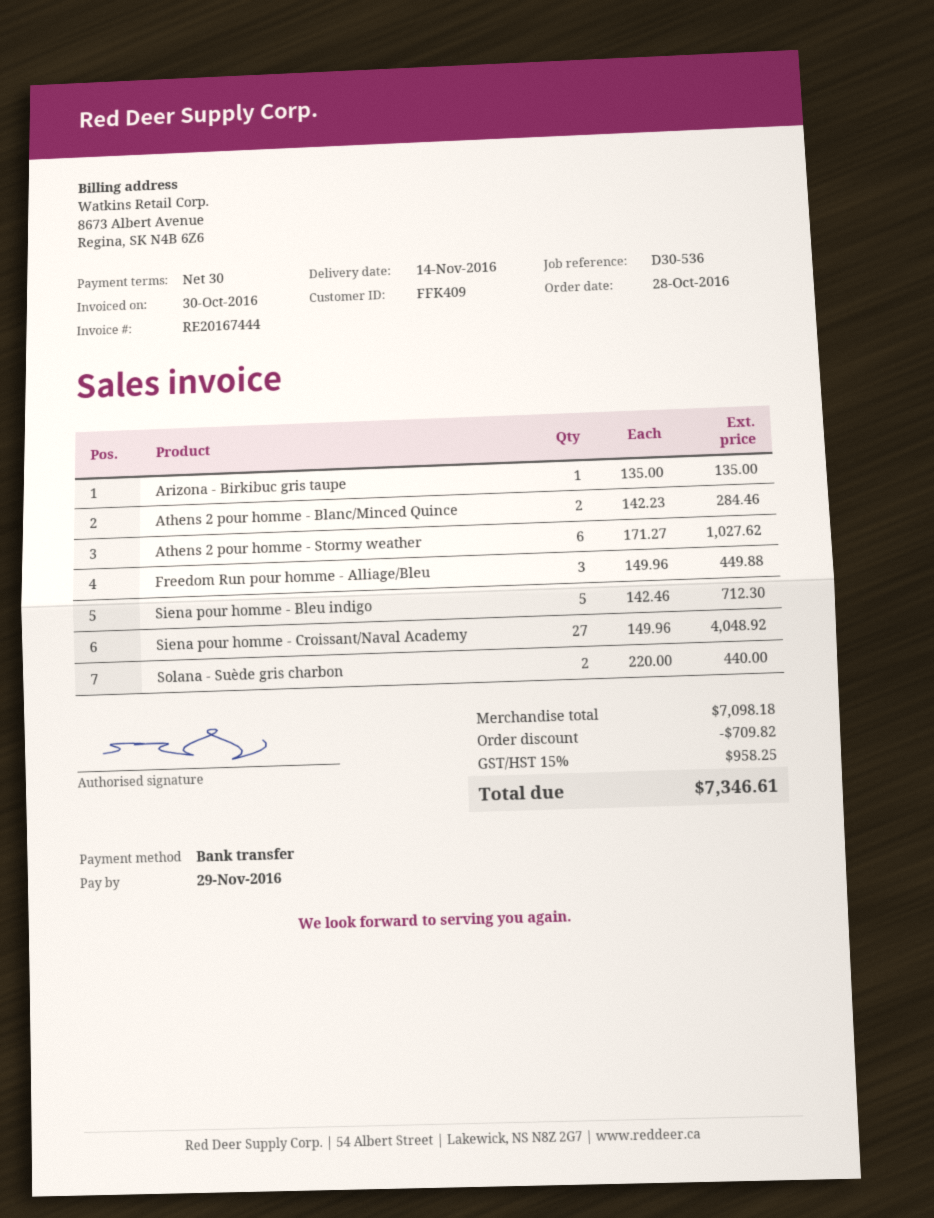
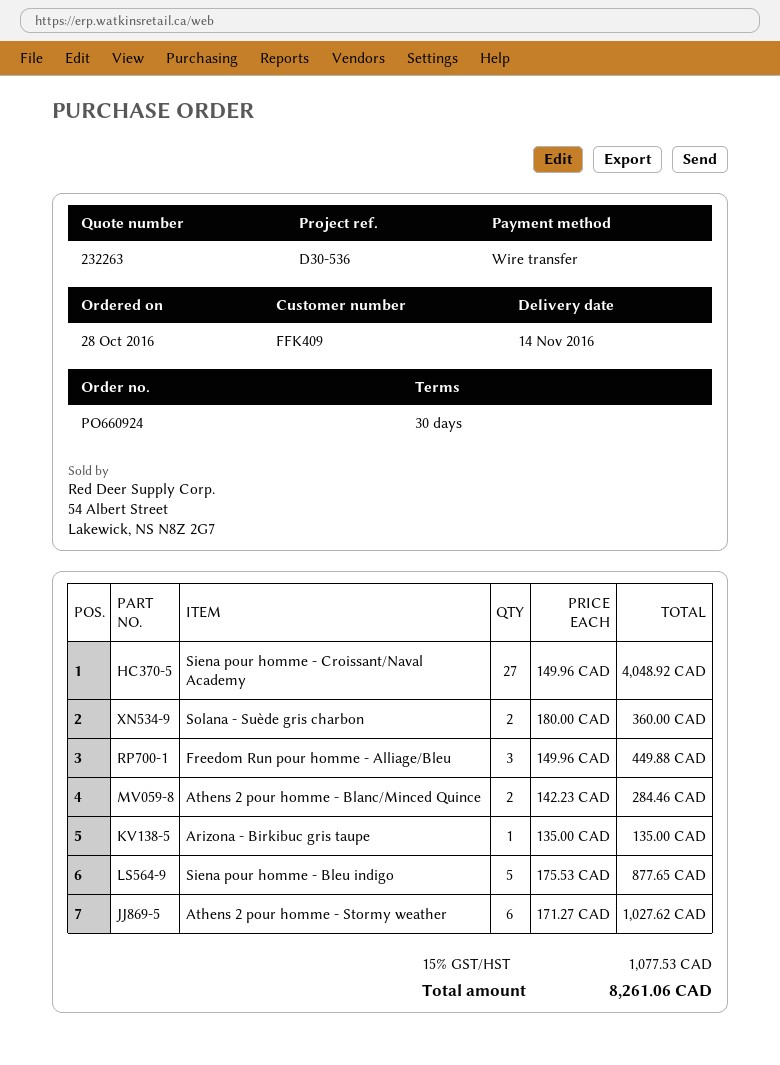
Siena pour homme - Bleu indigo: 5 x 142.46 = 712.30 -> 5 x 175.53 = 877.65
Solana - Suède gris charbon: 2 x 220.00 = 440.00 -> 2 x 180.00 = 360.00
discount: 709.82 -> none
tax: 15% = 958.25 -> 15% = 1077.53
total: 7346.61 -> 8261.06

